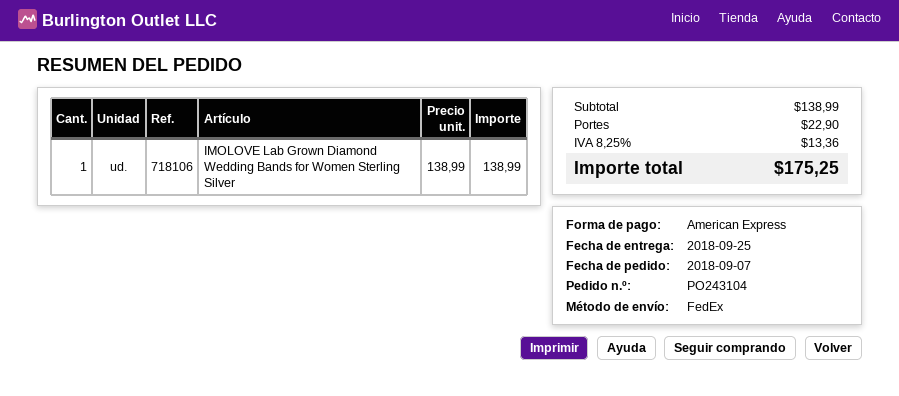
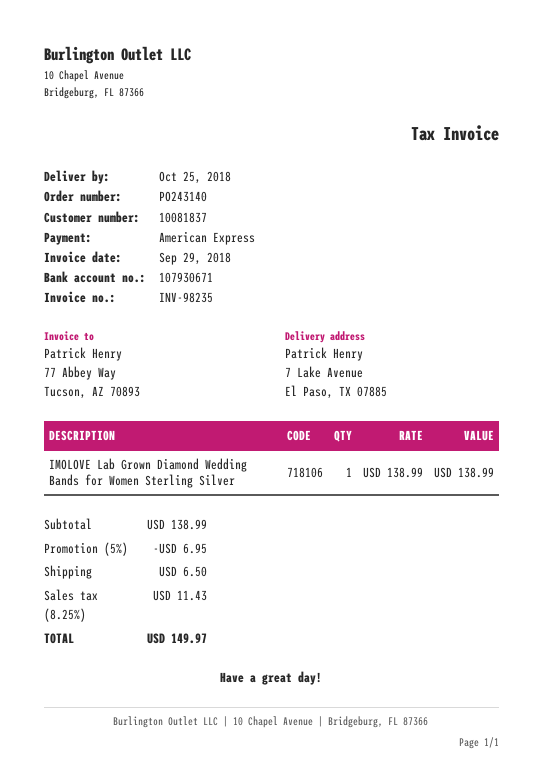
order number: PO243104 -> PO243140
delivery date: 2018-09-25 -> 2018-10-25
discount: none -> 5% = 6.95
shipping: 22.90 -> 6.50
tax: 8.25% = 13.36 -> 8.25% = 11.43
total: 175.25 -> 149.97

